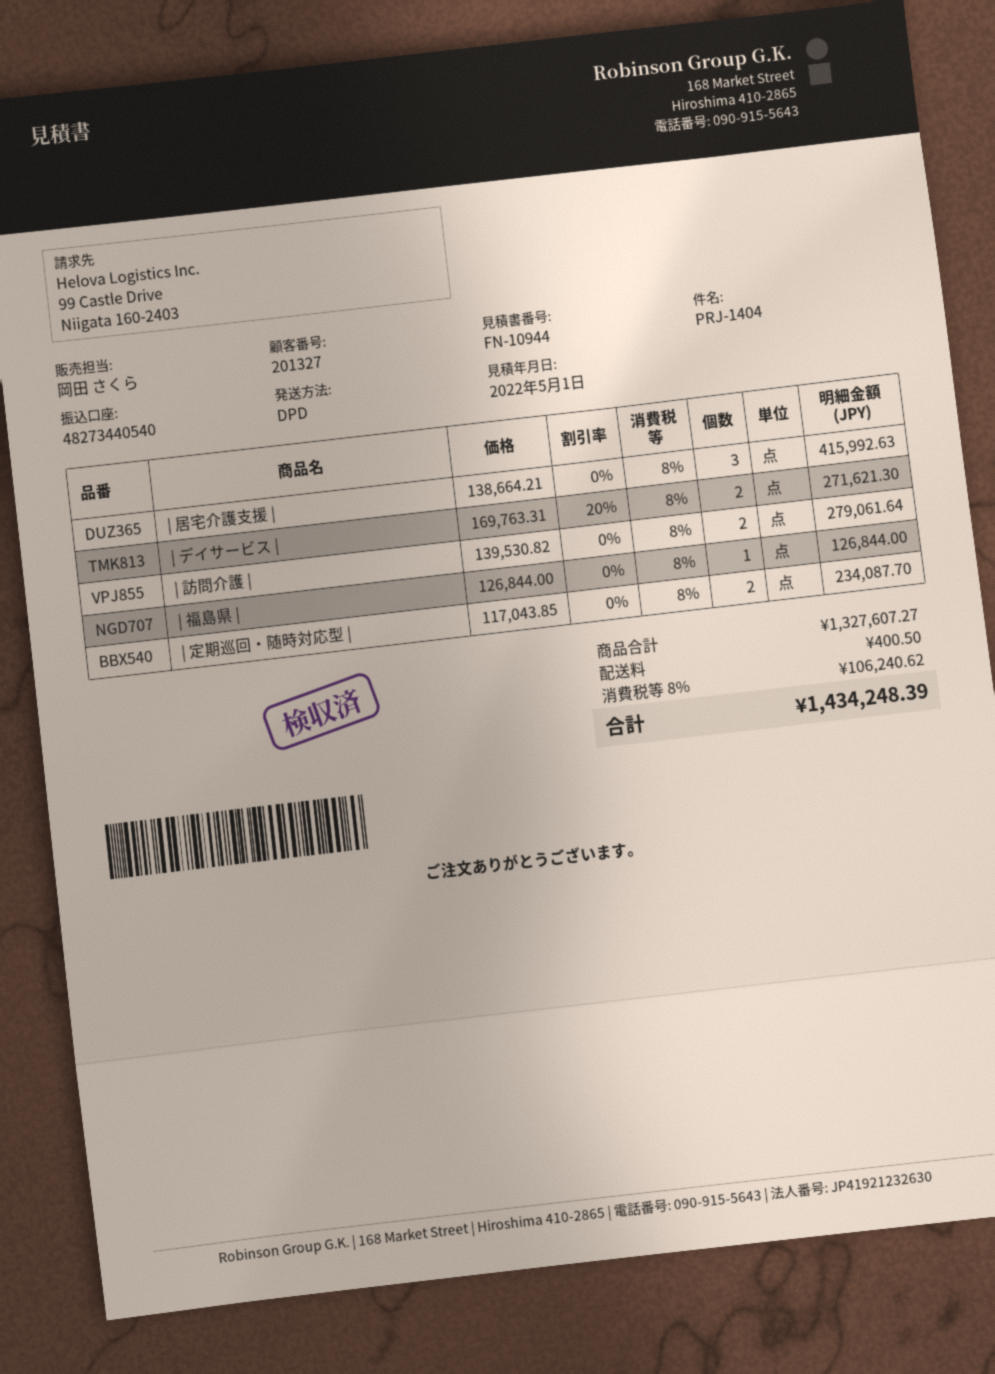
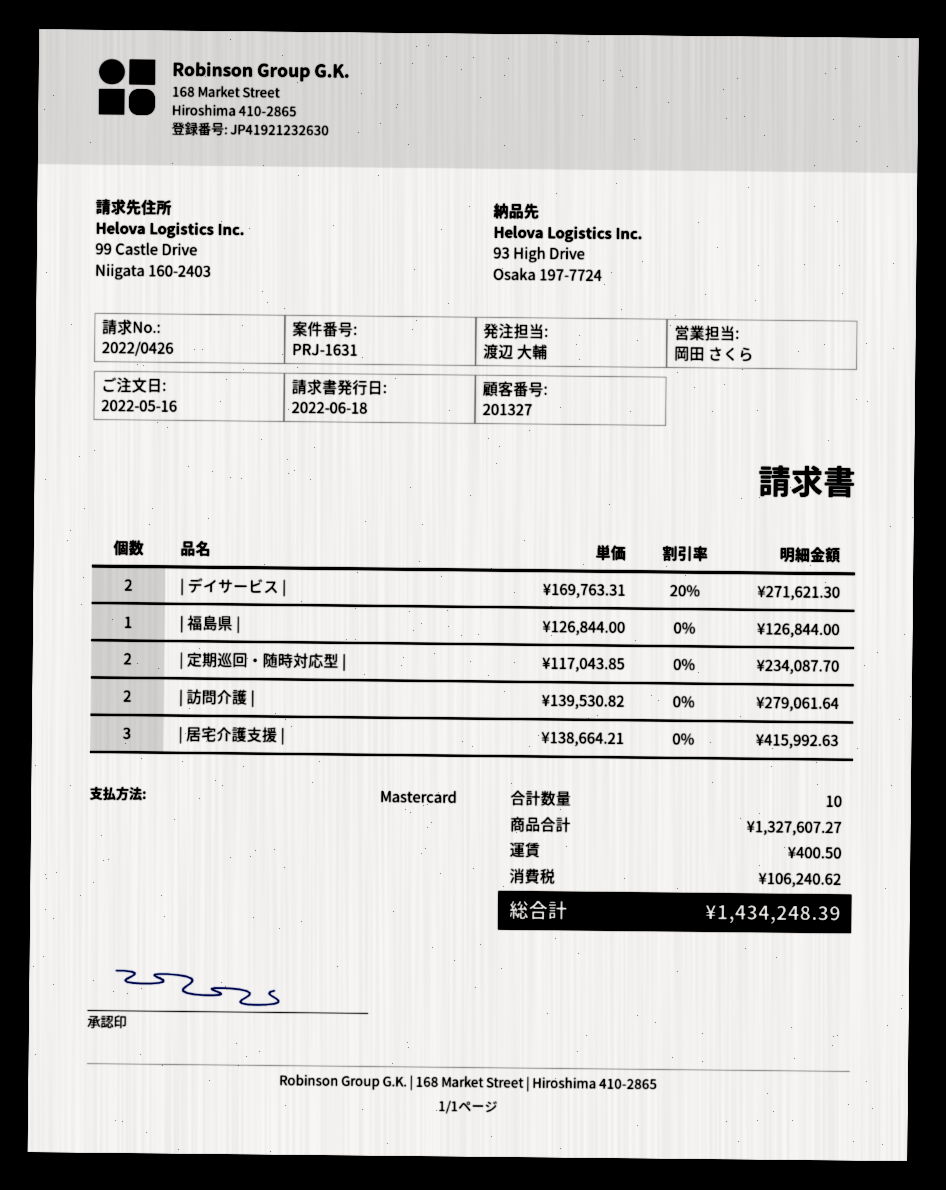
reference: PRJ-1404 -> PRJ-1631

